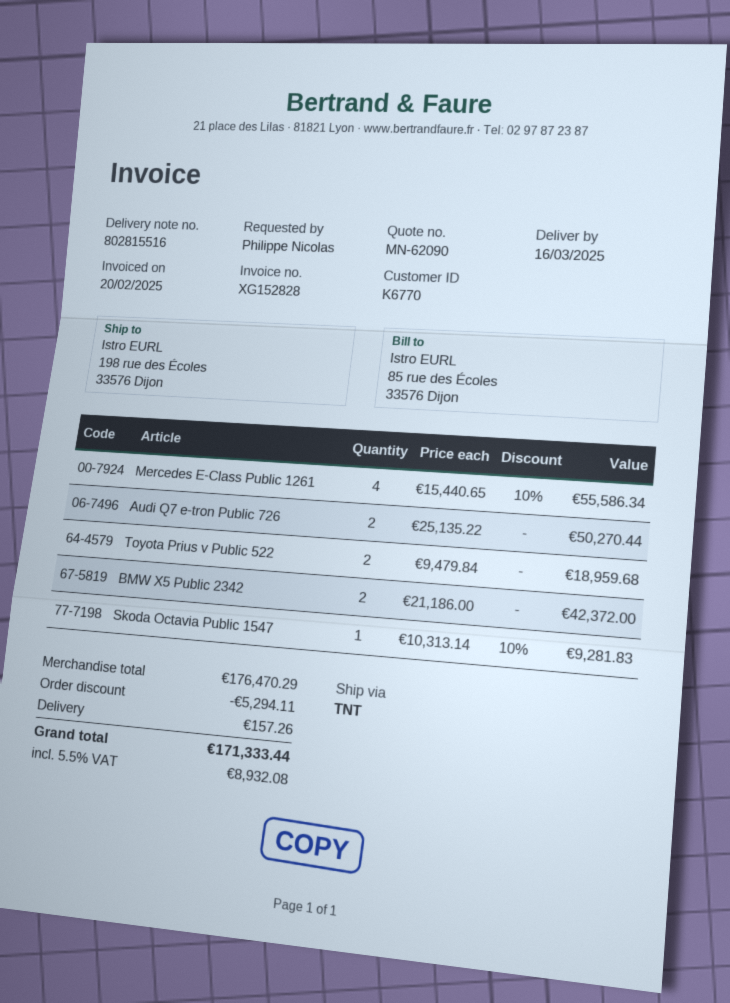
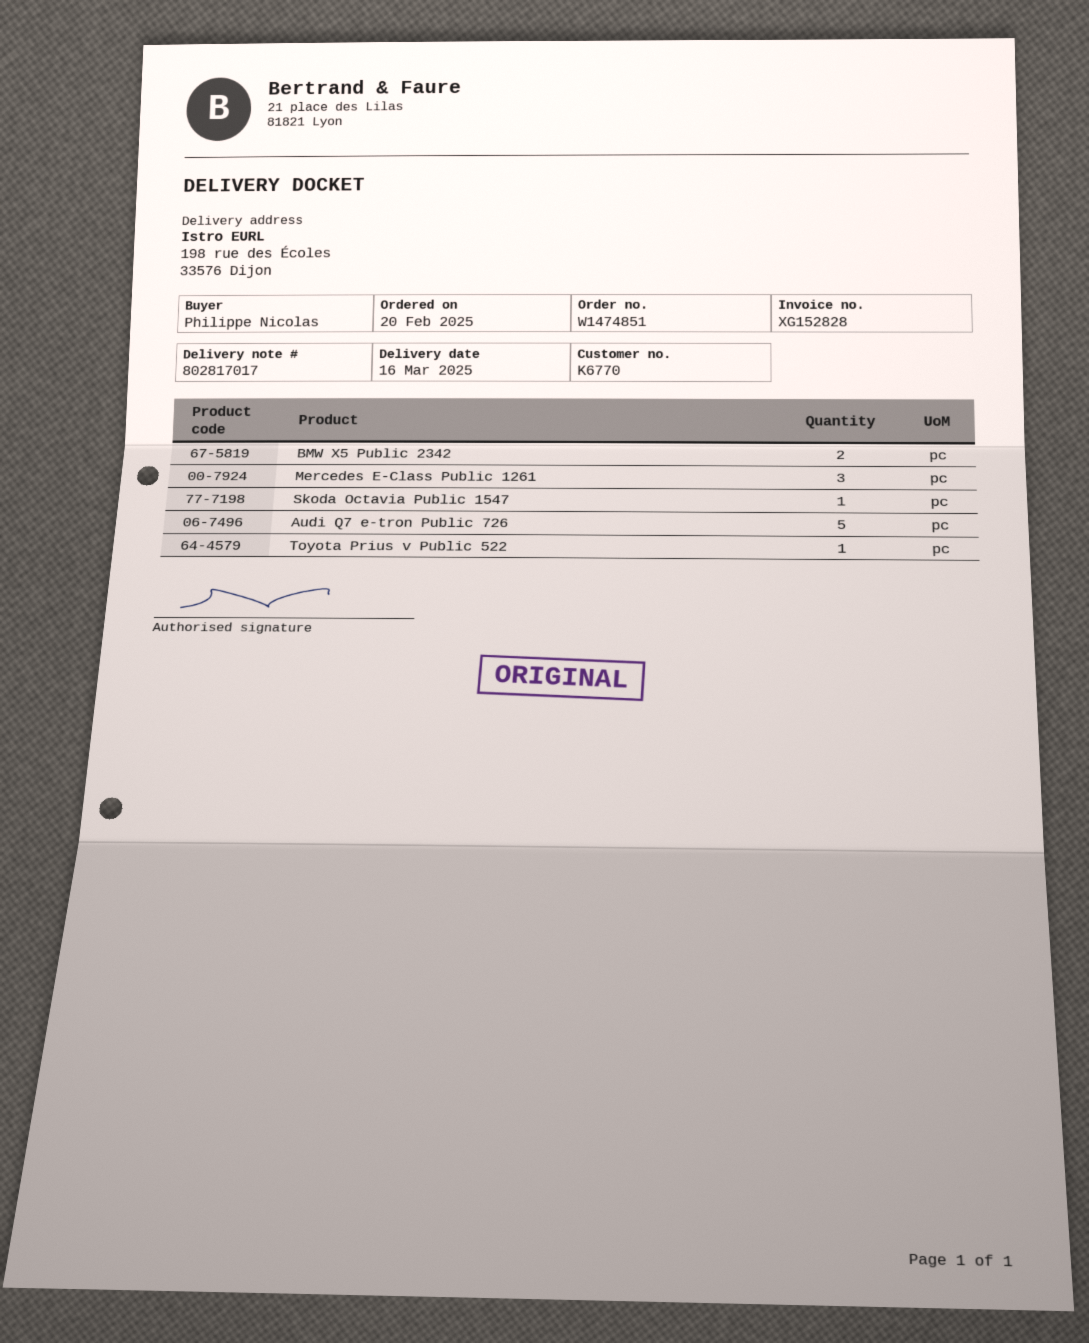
delivery note number: 802815516 -> 802817017
Mercedes E-Class Public 1261: 4 -> 3
Audi Q7 e-tron Public 726: 2 -> 5
Toyota Prius v Public 522: 2 -> 1

